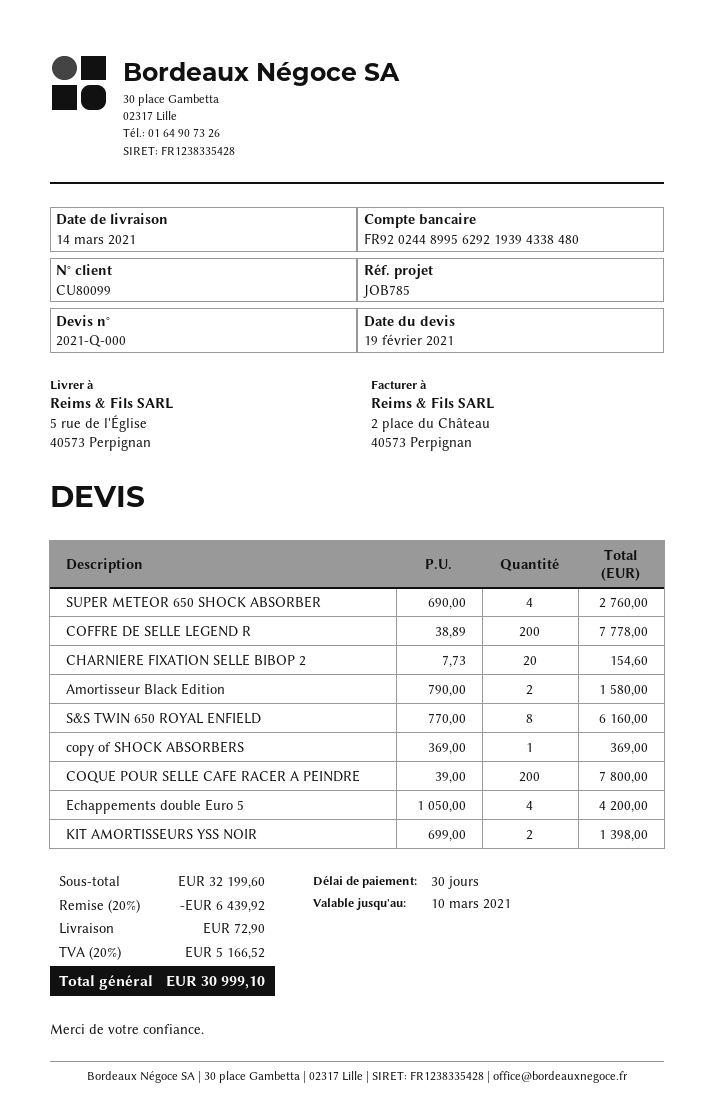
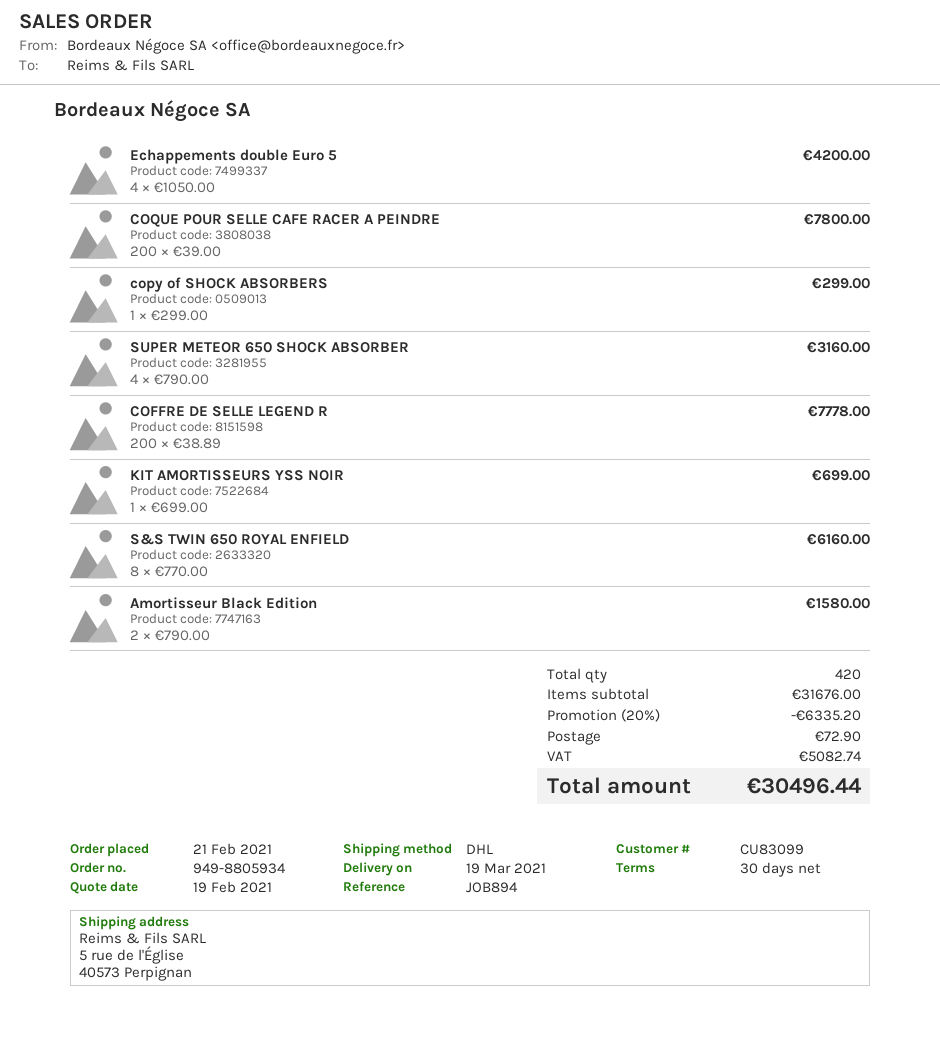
delivery date: 2021-03-14 -> 2021-03-19
customer number: CU80099 -> CU83099
reference: JOB785 -> JOB894
SUPER METEOR 650 SHOCK ABSORBER: 4 x 690.00 = 2760.00 -> 4 x 790.00 = 3160.00
CHARNIERE FIXATION SELLE BIBOP 2: 20 x 7.73 = 154.60 -> none
copy of SHOCK ABSORBERS: 1 x 369.00 = 369.00 -> 1 x 299.00 = 299.00
KIT AMORTISSEURS YSS NOIR: 2 x 699.00 = 1398.00 -> 1 x 699.00 = 699.00
subtotal: 32199.60 -> 31676.00
discount: 20% = 6439.92 -> 20% = 6335.20
tax: 5166.52 -> 5082.74
total: 30999.10 -> 30496.44

